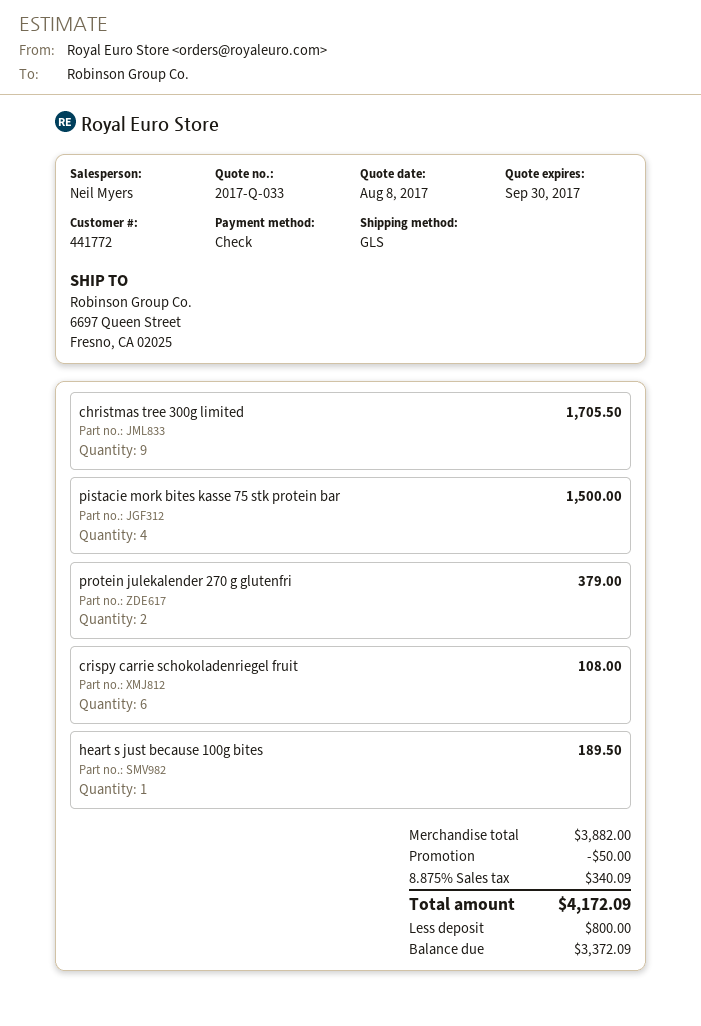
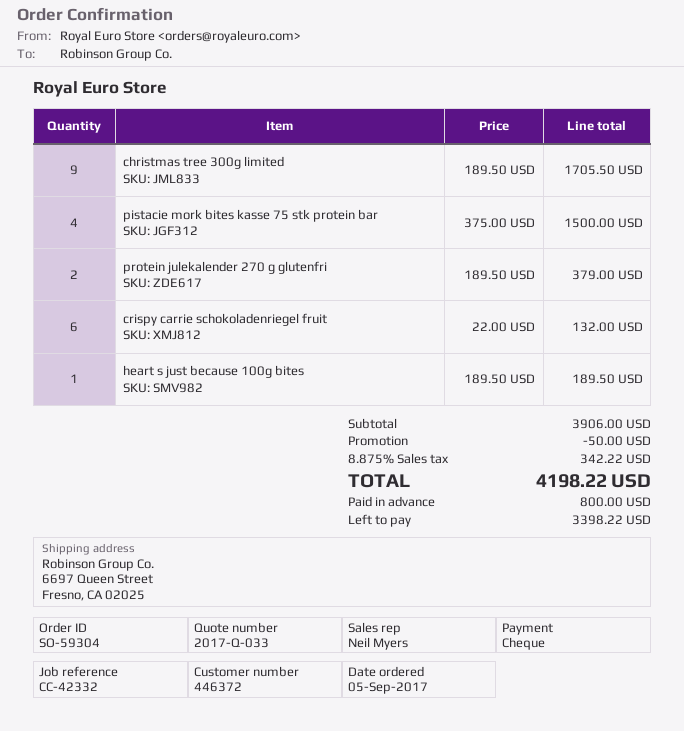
customer number: 441772 -> 446372
crispy carrie schokoladenriegel fruit: 6 for 108.00 -> 6 for 132.00
subtotal: 3882.00 -> 3906.00
tax: 8.875% = 340.09 -> 8.875% = 342.22
total: 4172.09 -> 4198.22
balance: 3372.09 -> 3398.22

